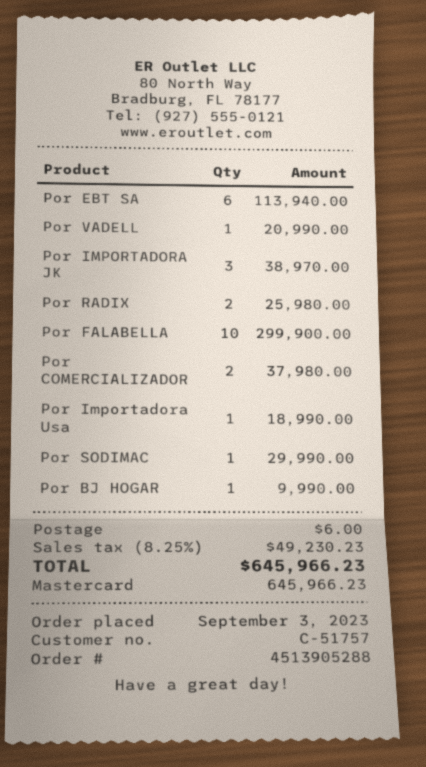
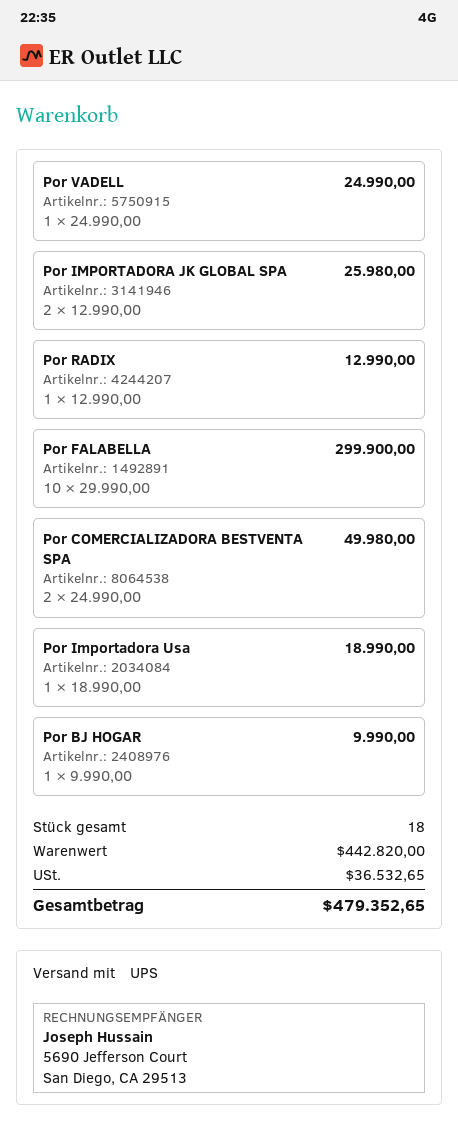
Por EBT SA: 6 for 113940.00 -> none
Por VADELL: 1 for 20990.00 -> 1 for 24990.00
Por IMPORTADORA JK: 3 for 38970.00 -> 2 for 25980.00
Por RADIX: 2 for 25980.00 -> 1 for 12990.00
Por COMERCIALIZADOR: 2 for 37980.00 -> 2 for 49980.00
Por SODIMAC: 1 for 29990.00 -> none
shipping: 6.00 -> none
tax: 49230.23 -> 36532.65
total: 645966.23 -> 479352.65

